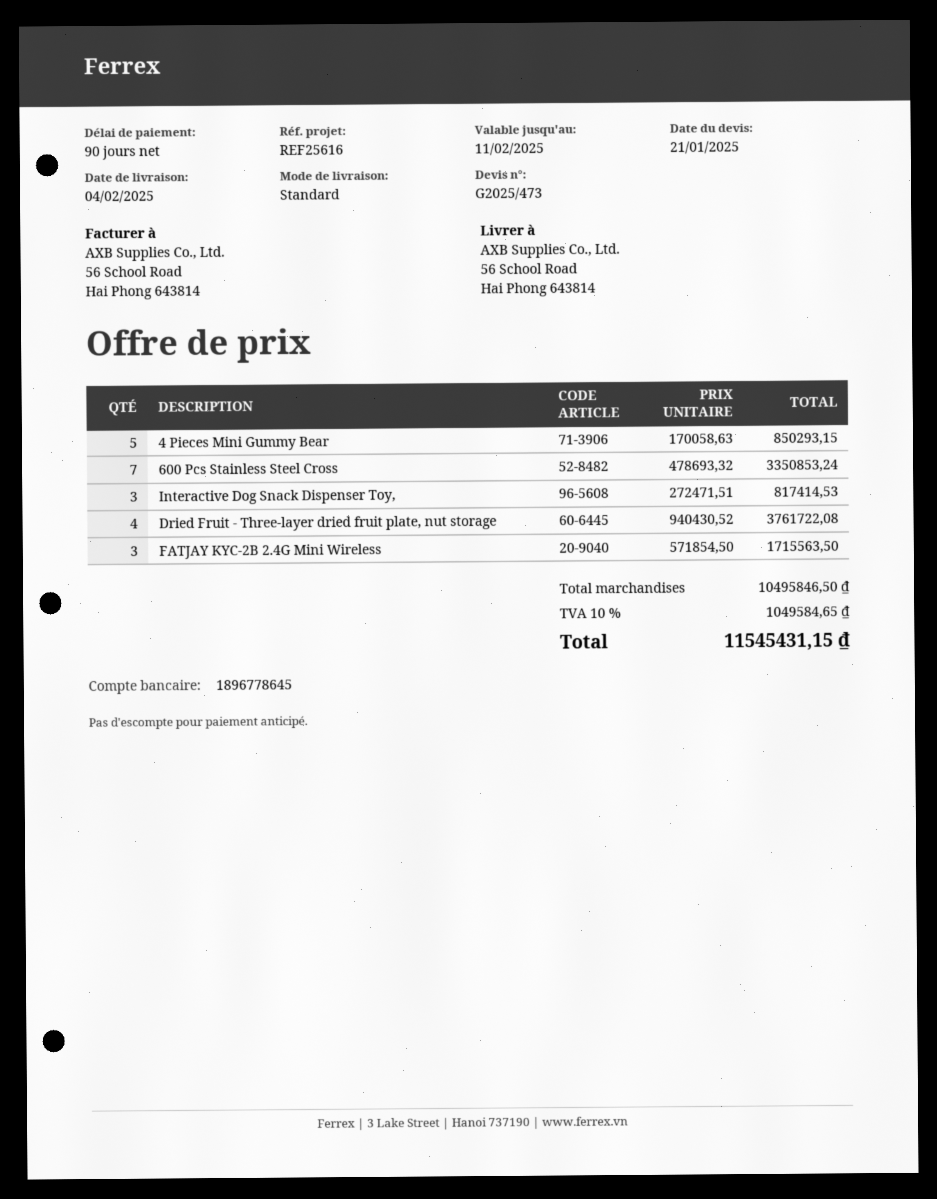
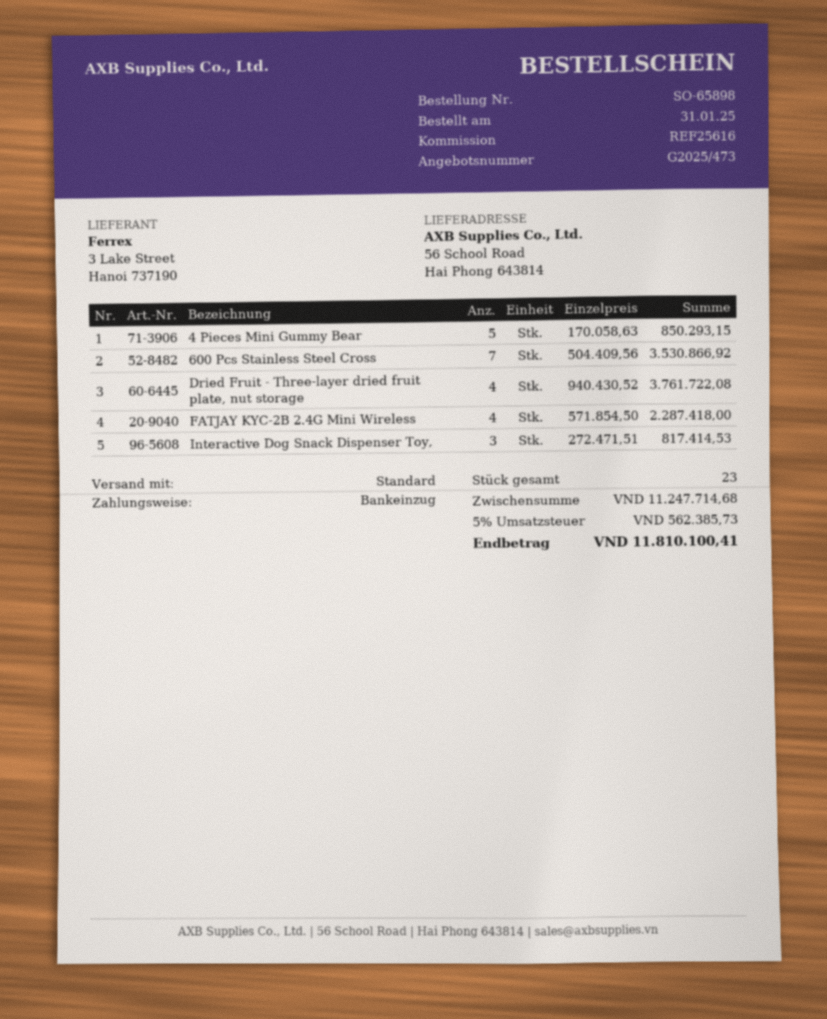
600 Pcs Stainless Steel Cross: 7 x 478693.32 = 3350853.24 -> 7 x 504409.56 = 3530866.92
FATJAY KYC-2B 2.4G Mini Wireless: 3 x 571854.50 = 1715563.50 -> 4 x 571854.50 = 2287418.00
subtotal: 10495846.50 -> 11247714.68
tax: 10% = 1049584.65 -> 5% = 562385.73
total: 11545431.15 -> 11810100.41

